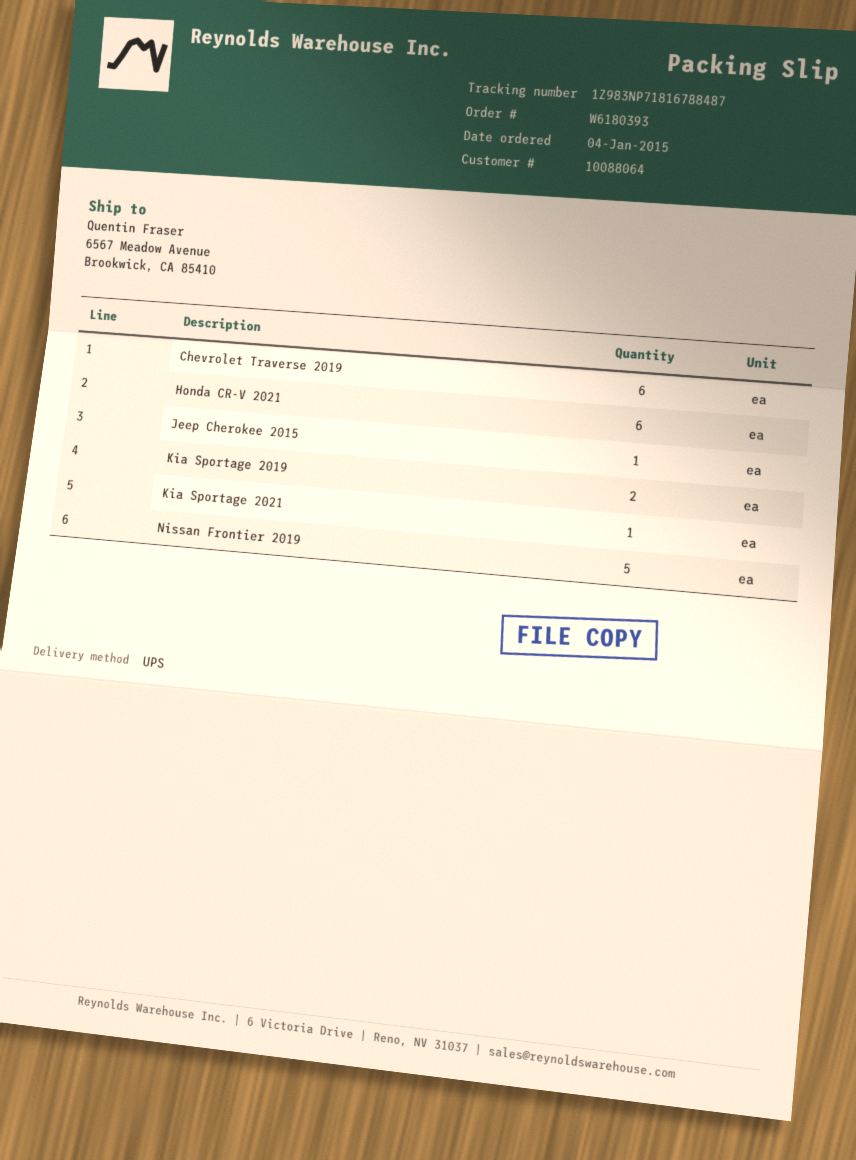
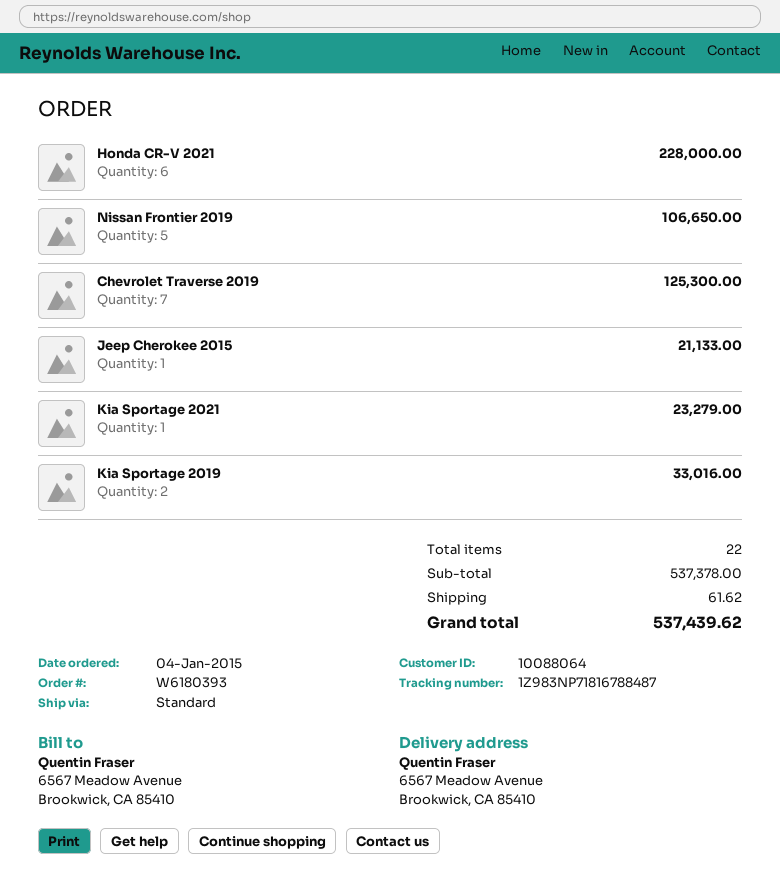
shipping method: UPS -> standard
Chevrolet Traverse 2019: 6 -> 7

